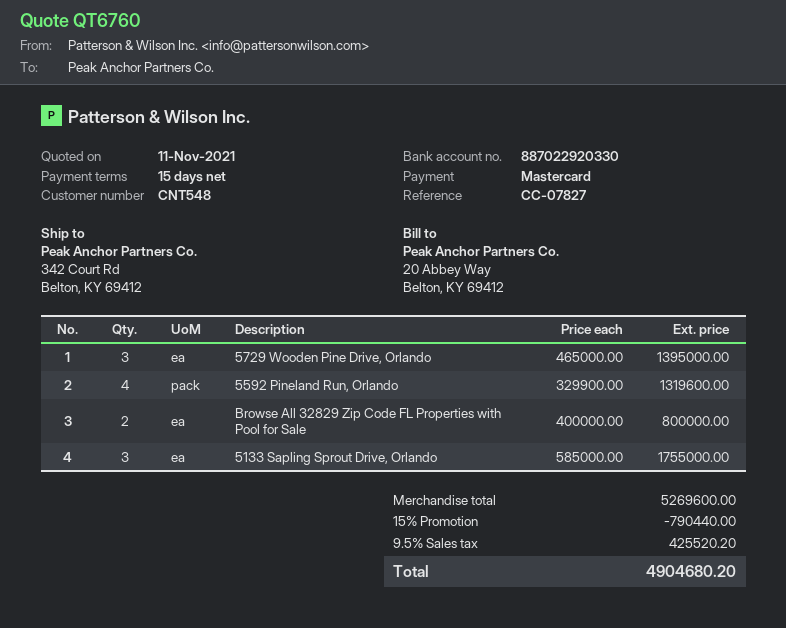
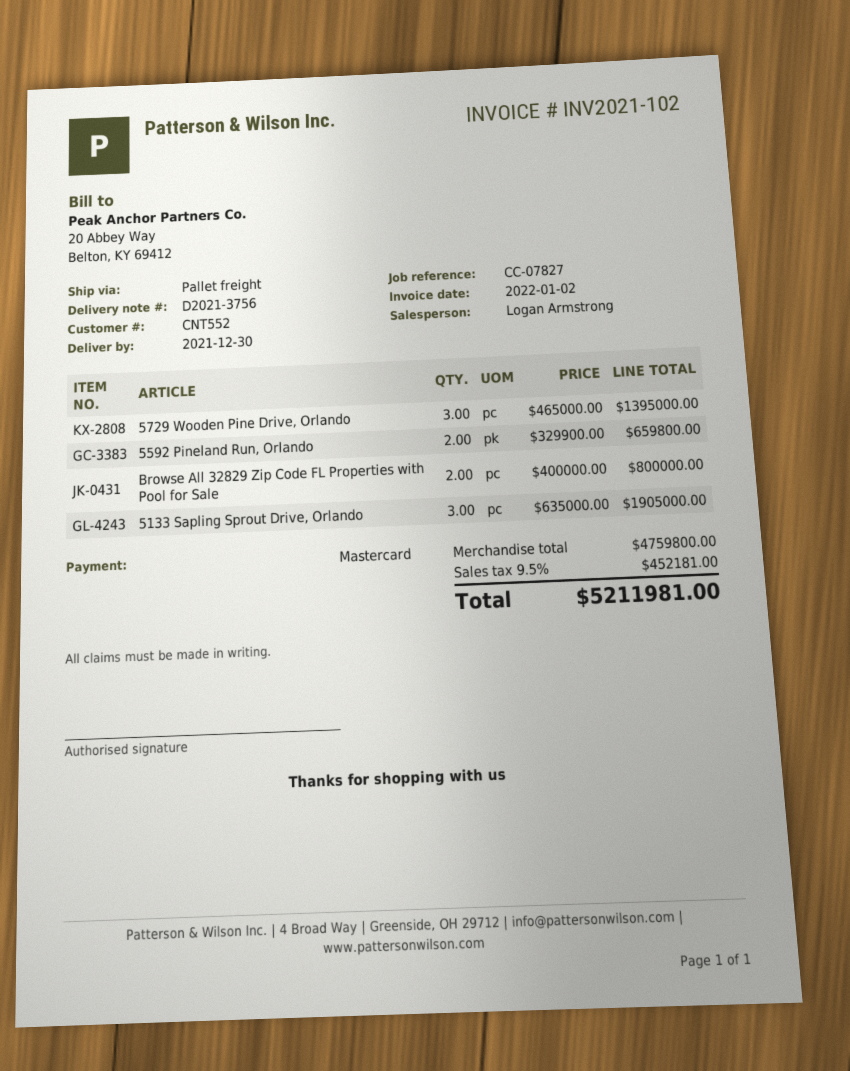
customer number: CNT548 -> CNT552
5592 Pineland Run, Orlando: 4 x 329900.00 = 1319600.00 -> 2 x 329900.00 = 659800.00
5133 Sapling Sprout Drive, Orlando: 3 x 585000.00 = 1755000.00 -> 3 x 635000.00 = 1905000.00
subtotal: 5269600.00 -> 4759800.00
discount: 15% = 790440.00 -> none
tax: 9.5% = 425520.20 -> 9.5% = 452181.00
total: 4904680.20 -> 5211981.00

